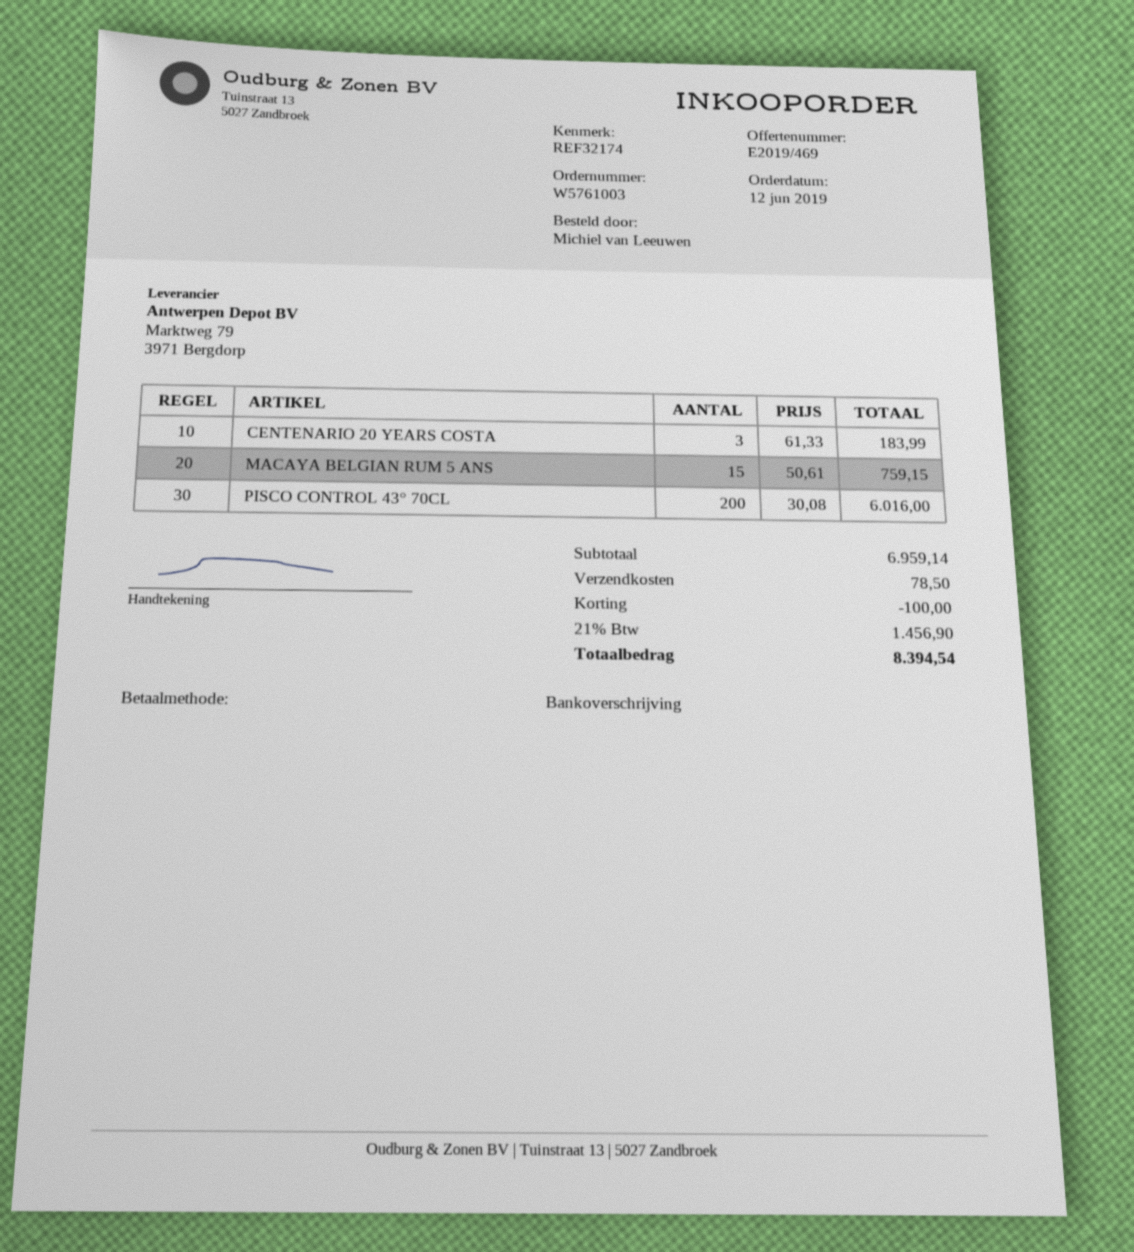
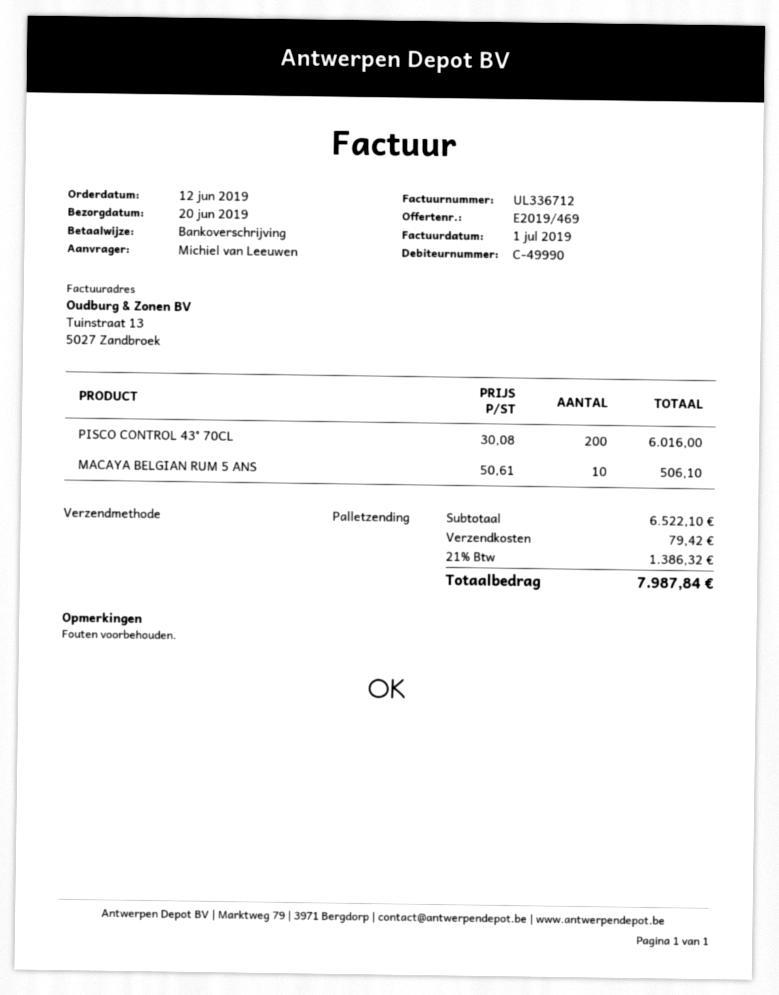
CENTENARIO 20 YEARS COSTA: 3 x 61.33 = 183.99 -> none
MACAYA BELGIAN RUM 5 ANS: 15 x 50.61 = 759.15 -> 10 x 50.61 = 506.10
subtotal: 6959.14 -> 6522.10
discount: 100.00 -> none
shipping: 78.50 -> 79.42
tax: 21% = 1456.90 -> 21% = 1386.32
total: 8394.54 -> 7987.84

